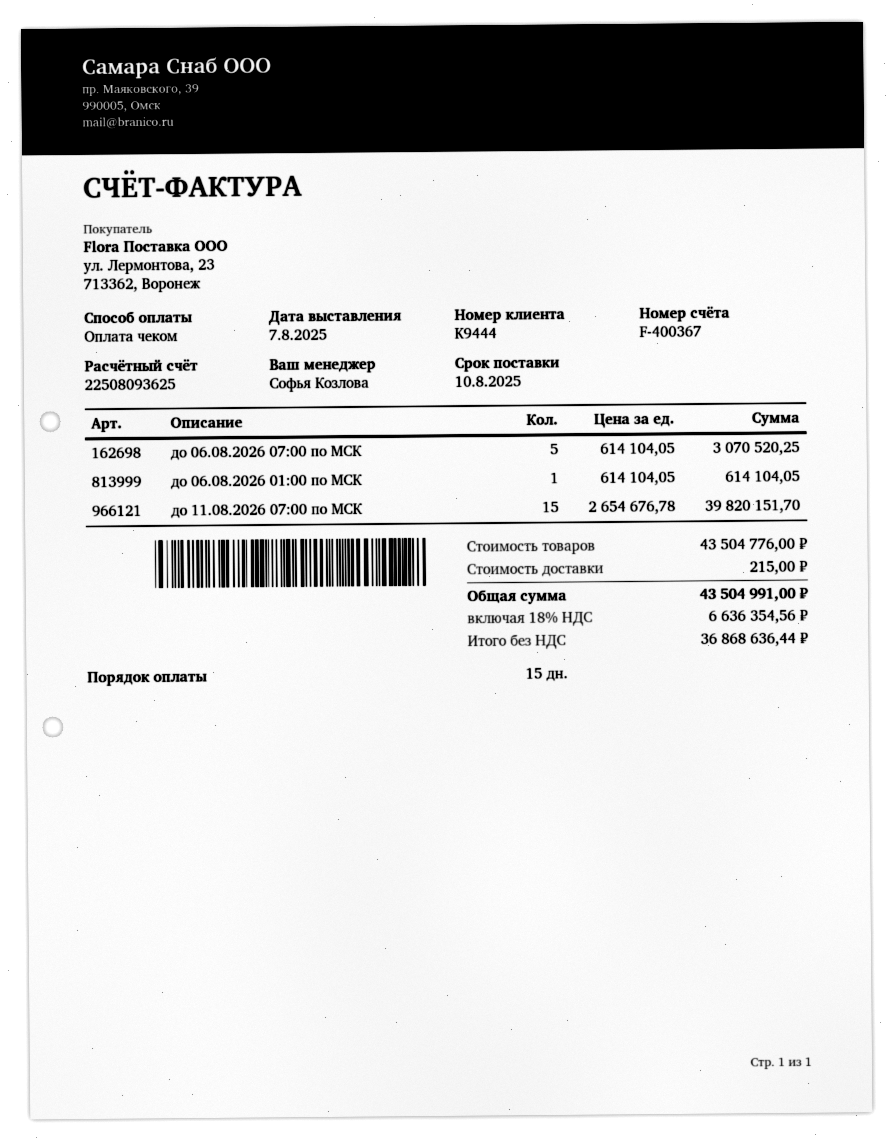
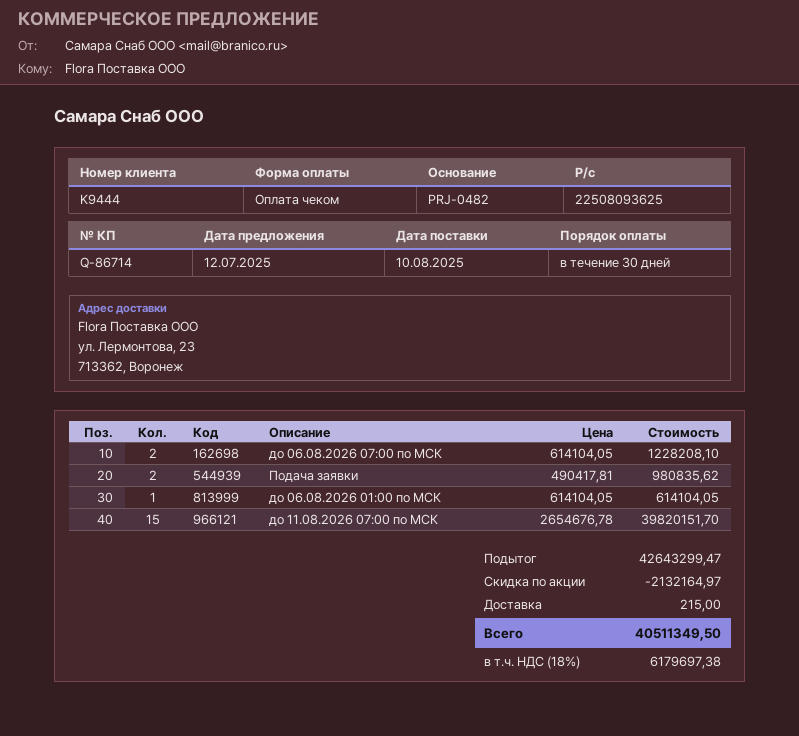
payment terms: 15 days -> 30 days
до 06.08.2026 07:00 по МСК: 5 x 614104.05 = 3070520.25 -> 2 x 614104.05 = 1228208.10
Подача заявки: none -> 2 x 490417.81 = 980835.62
subtotal: 43504776.00 -> 42643299.47
discount: none -> 2132164.97
tax: 18% = 6636354.56 -> 18% = 6179697.38
total: 43504991.00 -> 40511349.50

